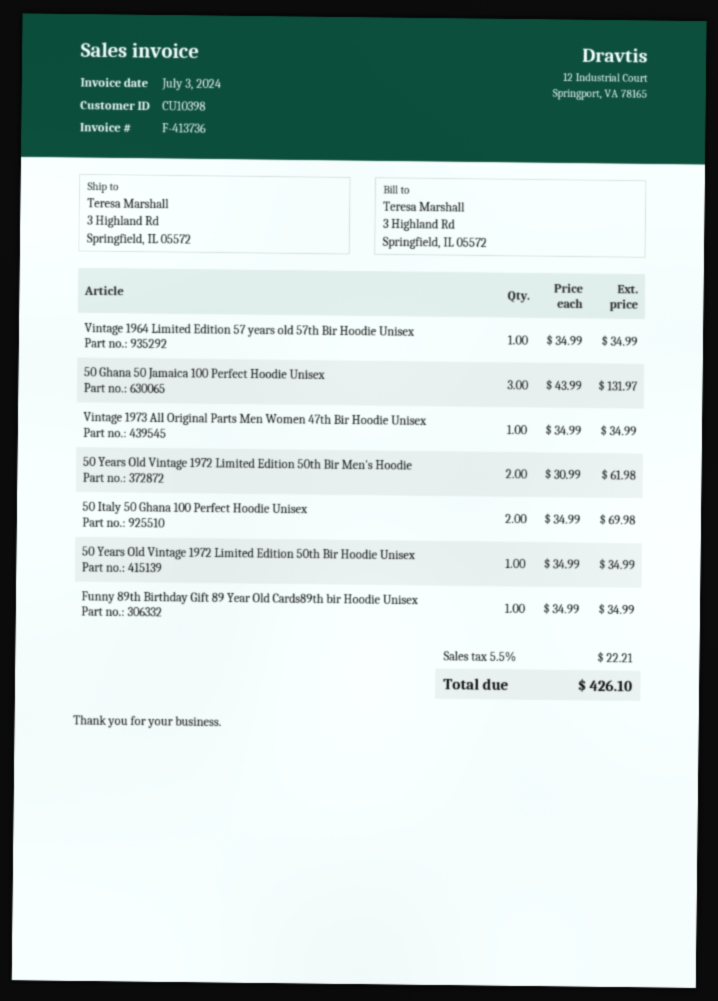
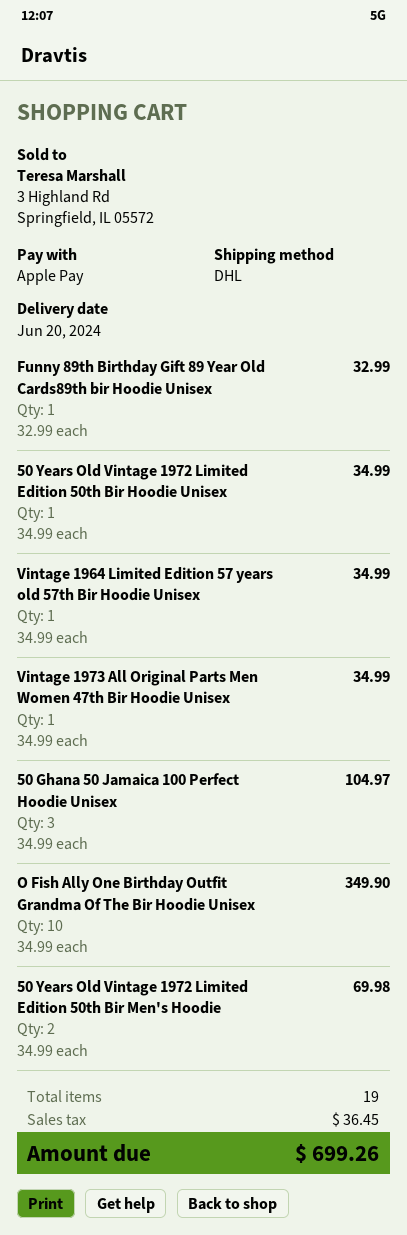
50 Ghana 50 Jamaica 100 Perfect Hoodie Unisex: 3 x 43.99 = 131.97 -> 3 x 34.99 = 104.97
50 Years Old Vintage 1972 Limited Edition 50th Bir Men's Hoodie: 2 x 30.99 = 61.98 -> 2 x 34.99 = 69.98
50 Italy 50 Ghana 100 Perfect Hoodie Unisex: 2 x 34.99 = 69.98 -> none
Funny 89th Birthday Gift 89 Year Old Cards89th bir Hoodie Unisex: 1 x 34.99 = 34.99 -> 1 x 32.99 = 32.99
O Fish Ally One Birthday Outfit Grandma Of The Bir Hoodie Unisex: none -> 10 x 34.99 = 349.90
tax: 22.21 -> 36.45
total: 426.10 -> 699.26

